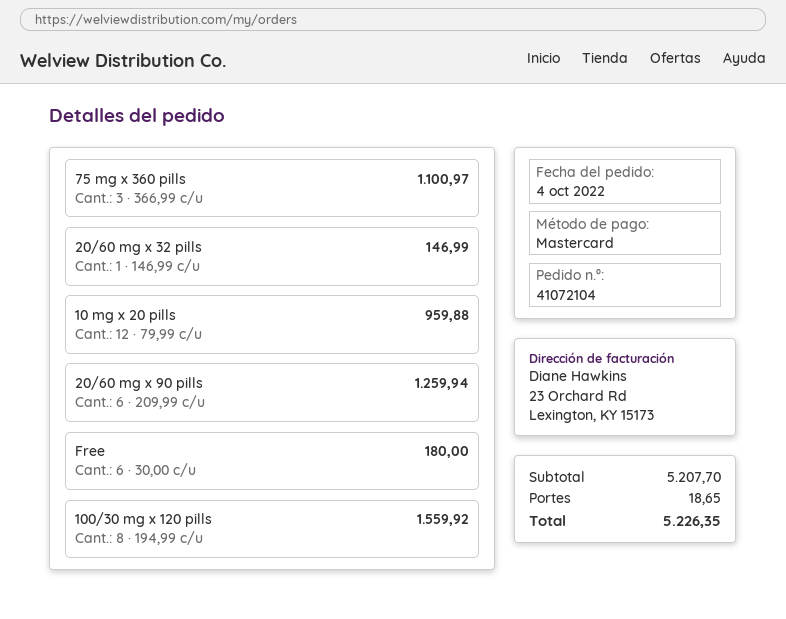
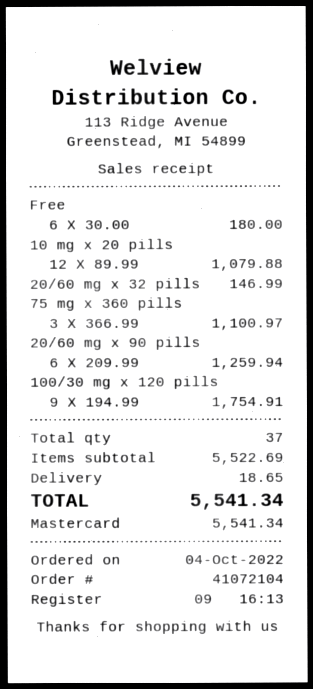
10 mg x 20 pills: 12 x 79.99 = 959.88 -> 12 x 89.99 = 1079.88
100/30 mg x 120 pills: 8 x 194.99 = 1559.92 -> 9 x 194.99 = 1754.91
subtotal: 5207.70 -> 5522.69
total: 5226.35 -> 5541.34

